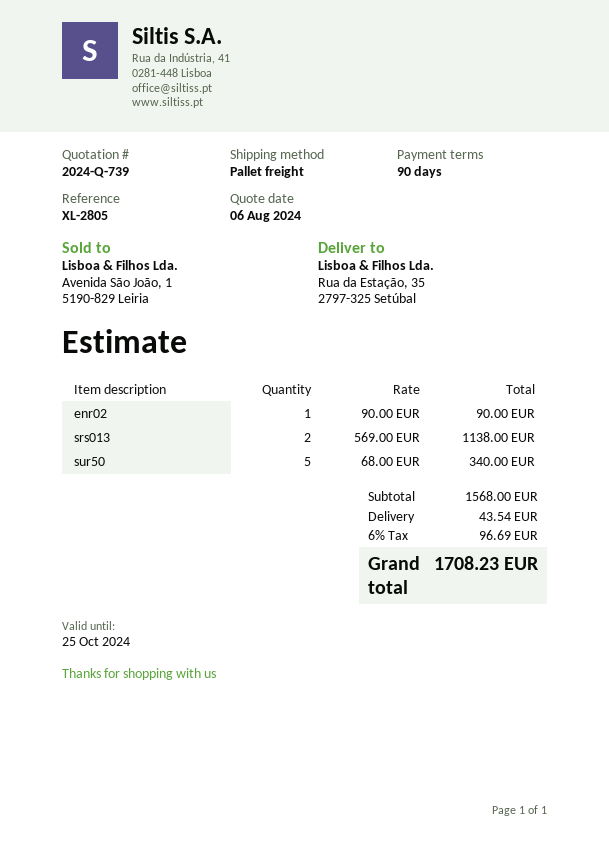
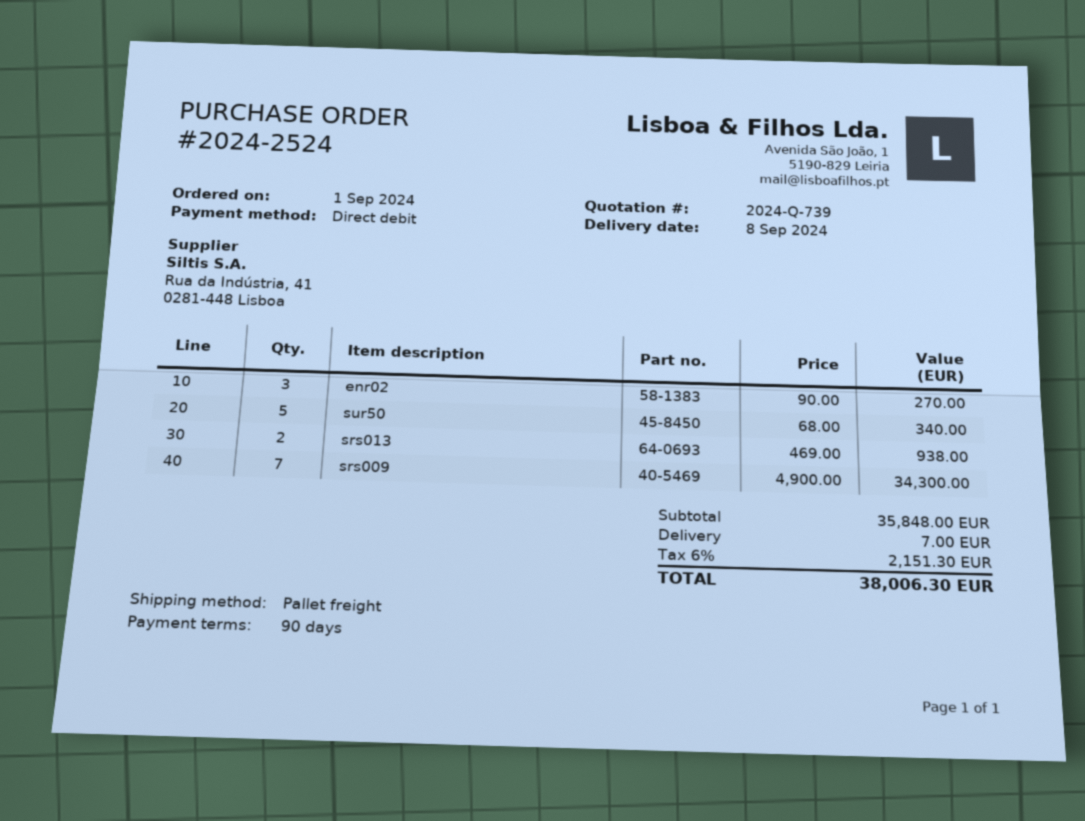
enr02: 1 x 90.00 = 90.00 -> 3 x 90.00 = 270.00
srs013: 2 x 569.00 = 1138.00 -> 2 x 469.00 = 938.00
srs009: none -> 7 x 4900.00 = 34300.00
subtotal: 1568.00 -> 35848.00
shipping: 43.54 -> 7.00
tax: 6% = 96.69 -> 6% = 2151.30
total: 1708.23 -> 38006.30

